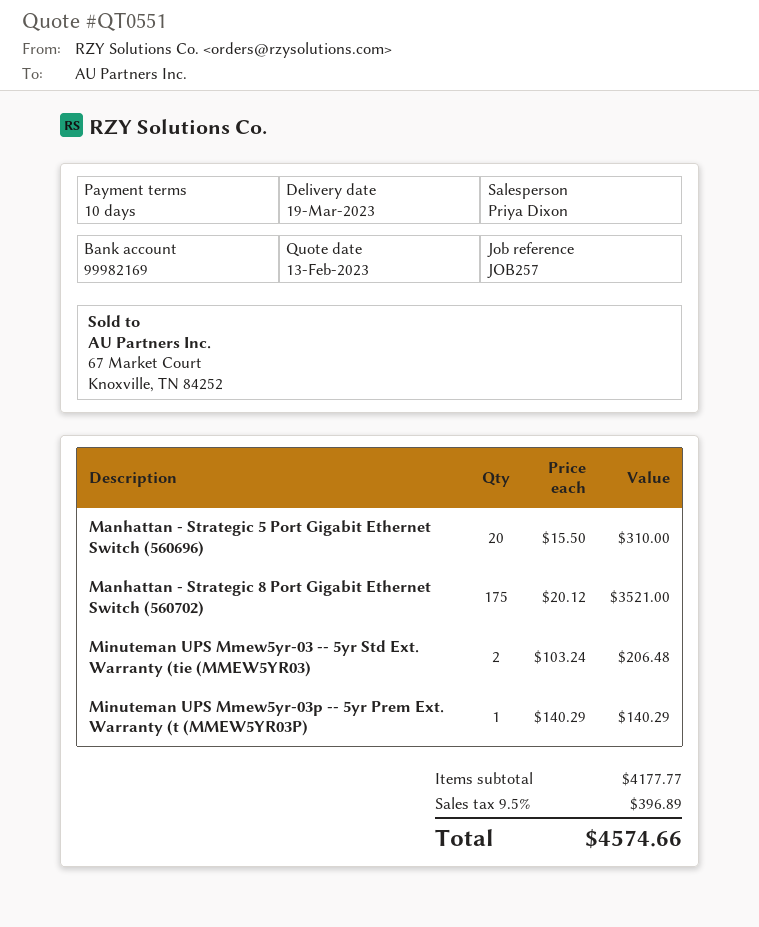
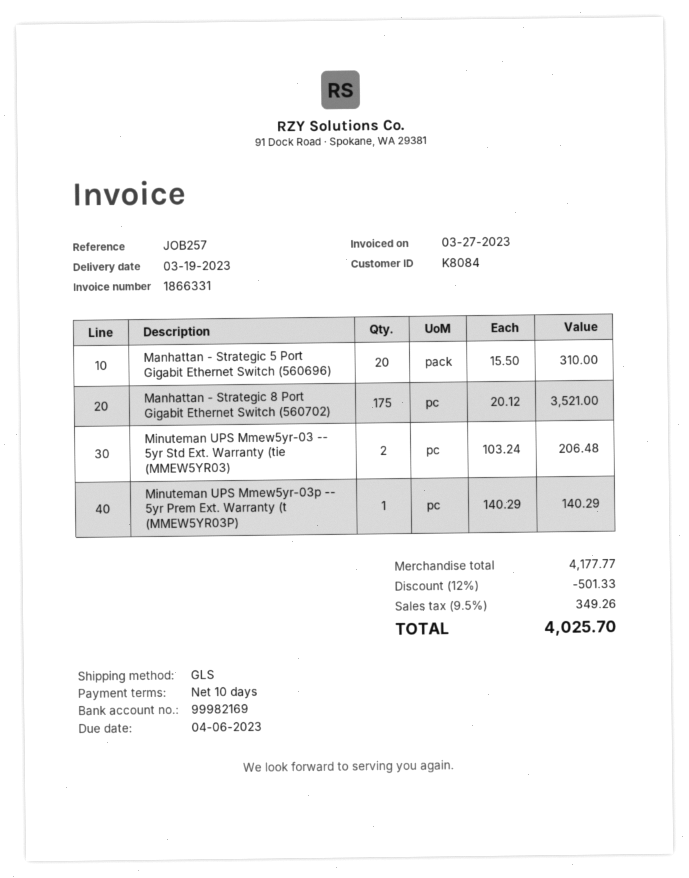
discount: none -> 12% = 501.33
tax: 9.5% = 396.89 -> 9.5% = 349.26
total: 4574.66 -> 4025.70

